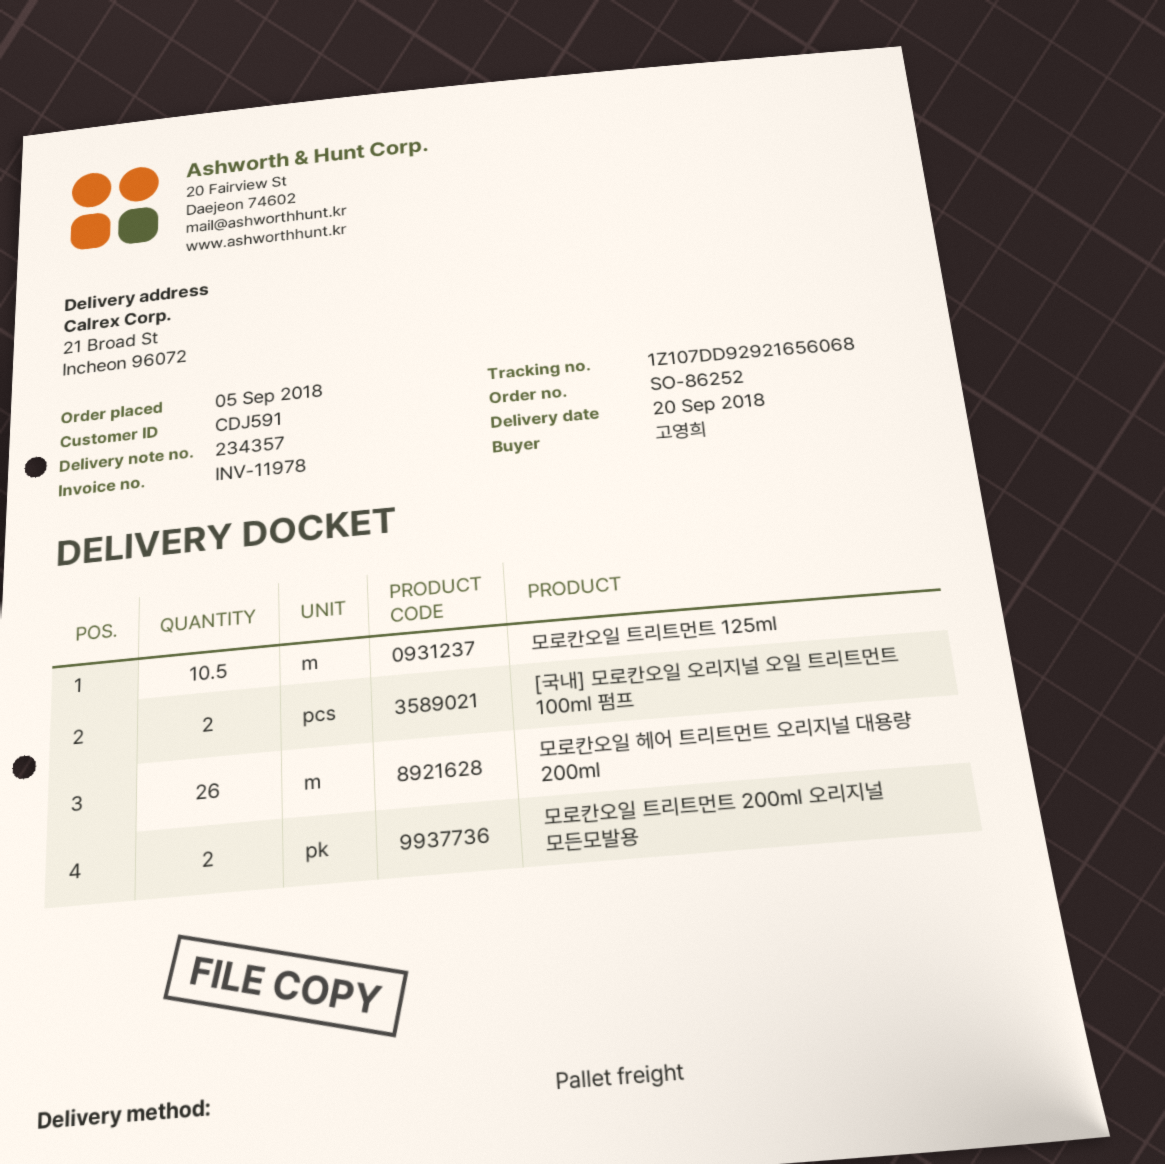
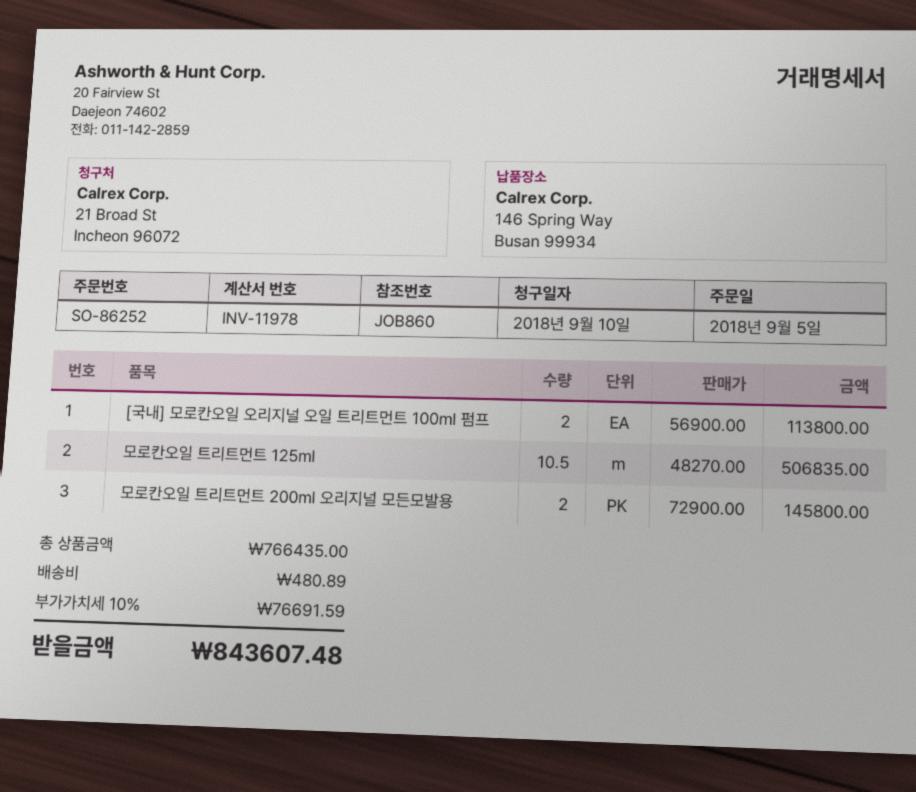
ship to: 21 Broad St, Incheon 96072 -> 146 Spring Way, Busan 99934
모로칸오일 헤어 트리트먼트 오리지널 대용량 200ml: 26 -> none

